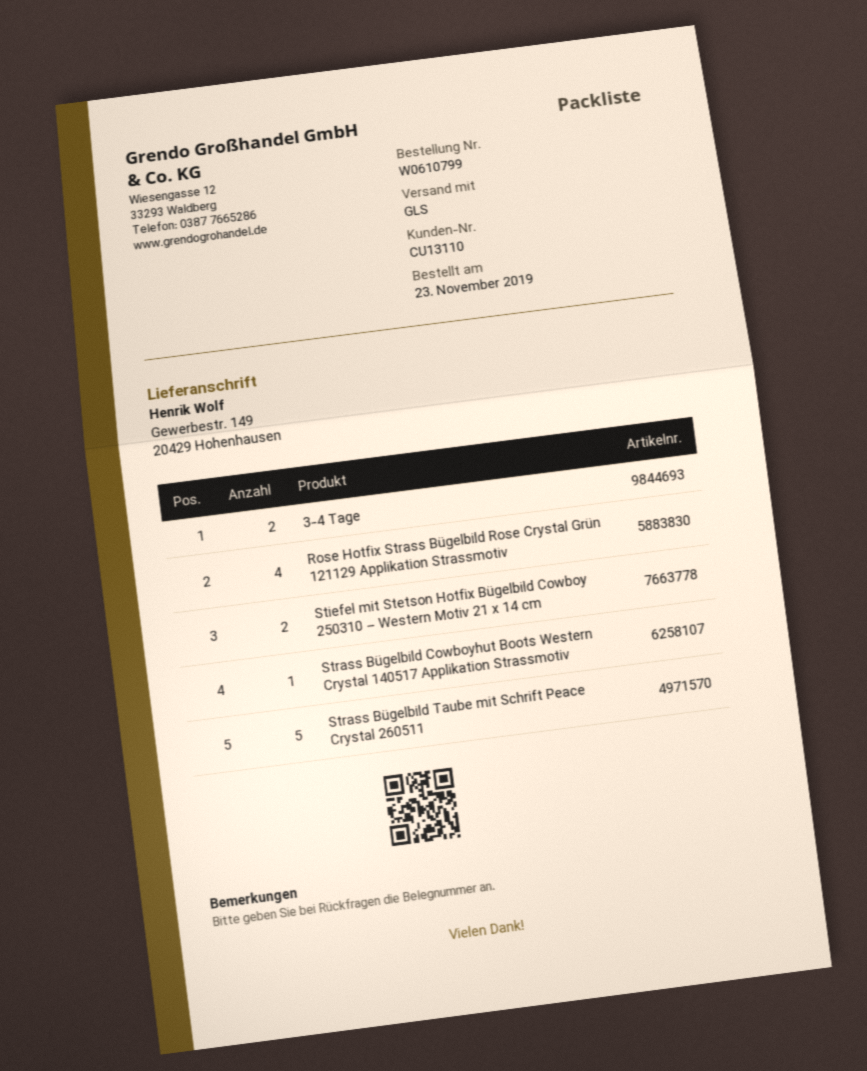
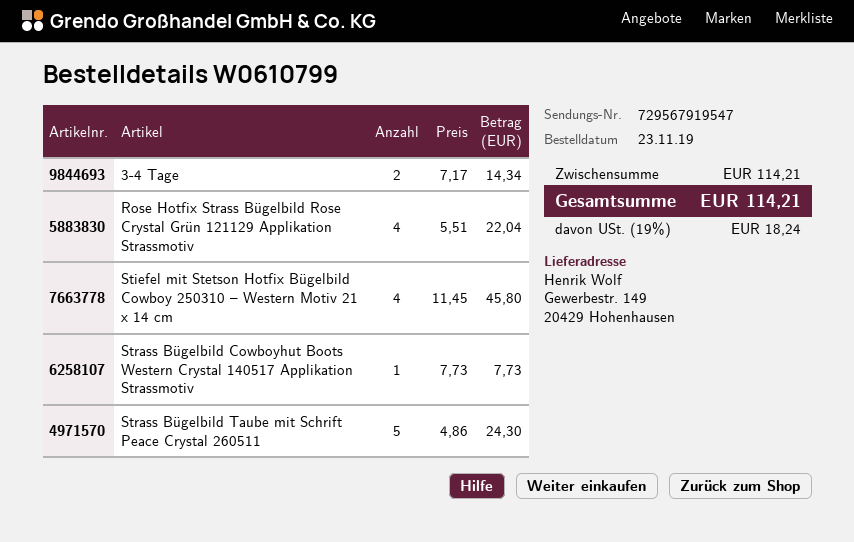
Stiefel mit Stetson Hotfix Bügelbild Cowboy 250310 – Western Motiv 21 x 14 cm: 2 -> 4

